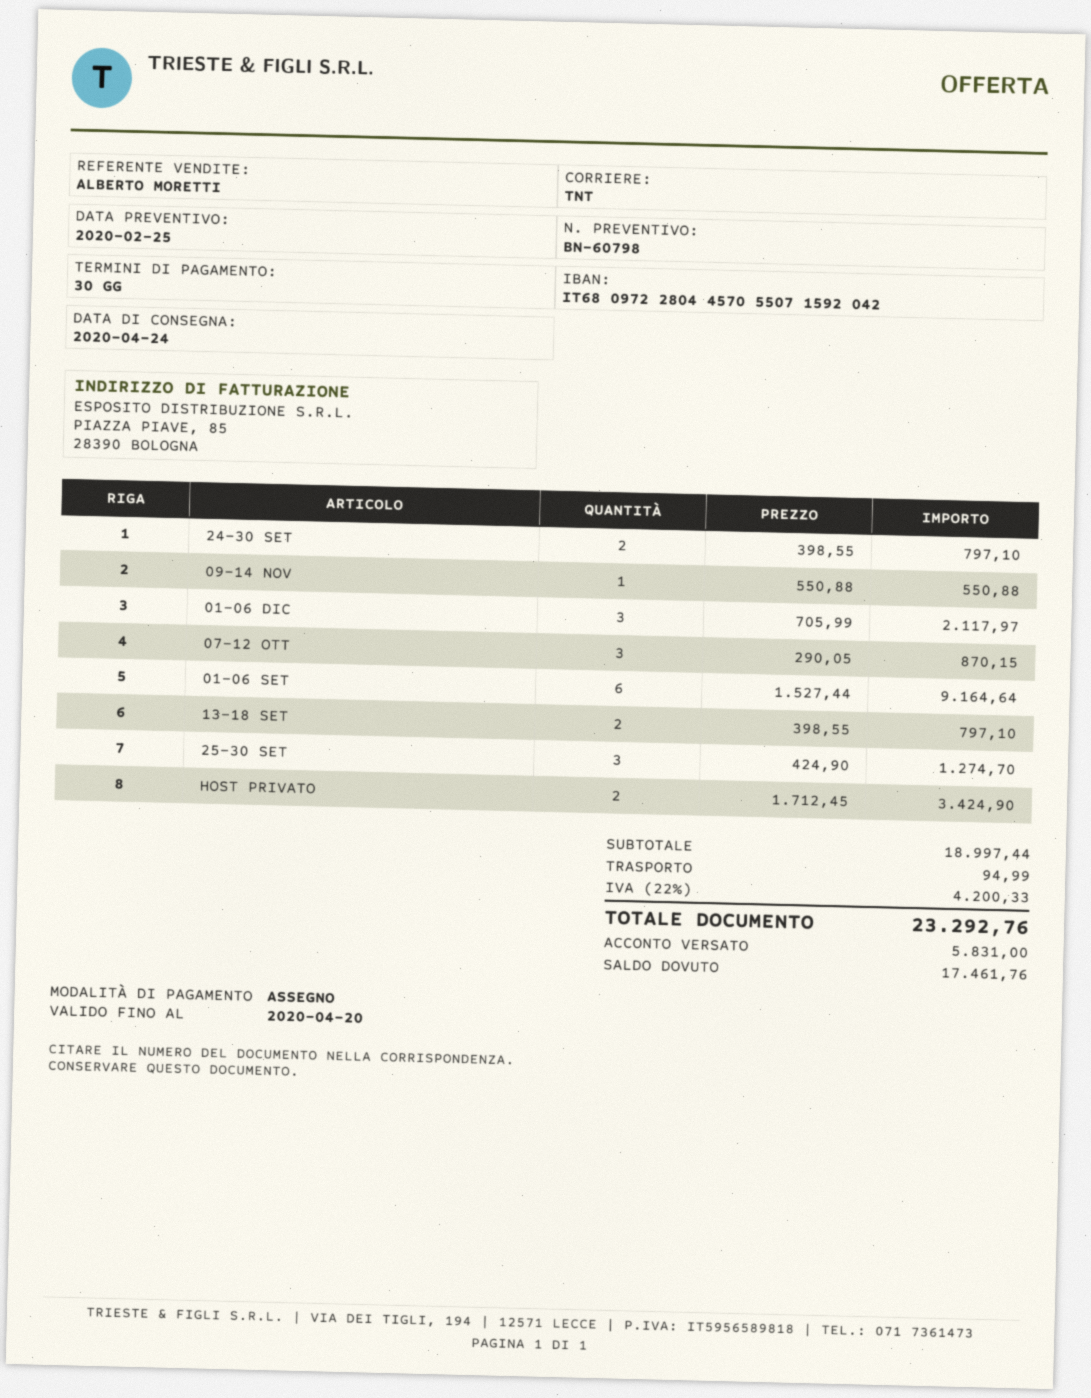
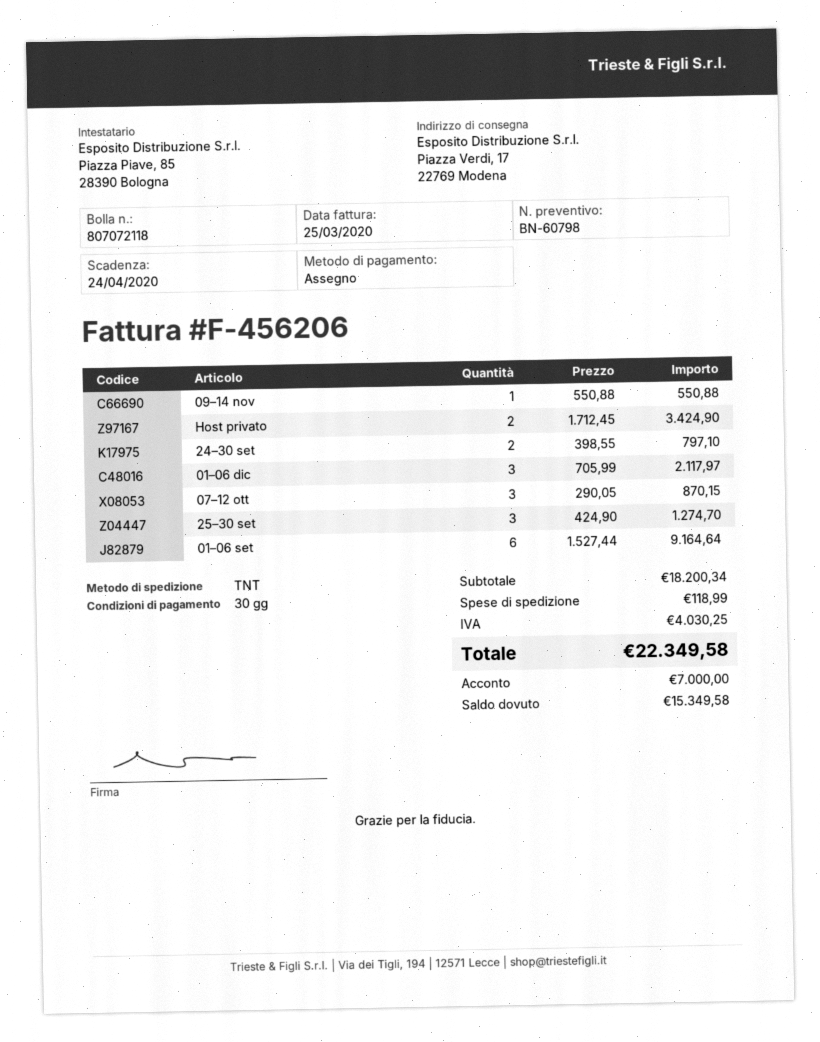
13–18 SET: 2 x 398.55 = 797.10 -> none
subtotal: 18997.44 -> 18200.34
shipping: 94.99 -> 118.99
tax: 4200.33 -> 4030.25
total: 23292.76 -> 22349.58
deposit: 5831.00 -> 7000.00
balance: 17461.76 -> 15349.58

